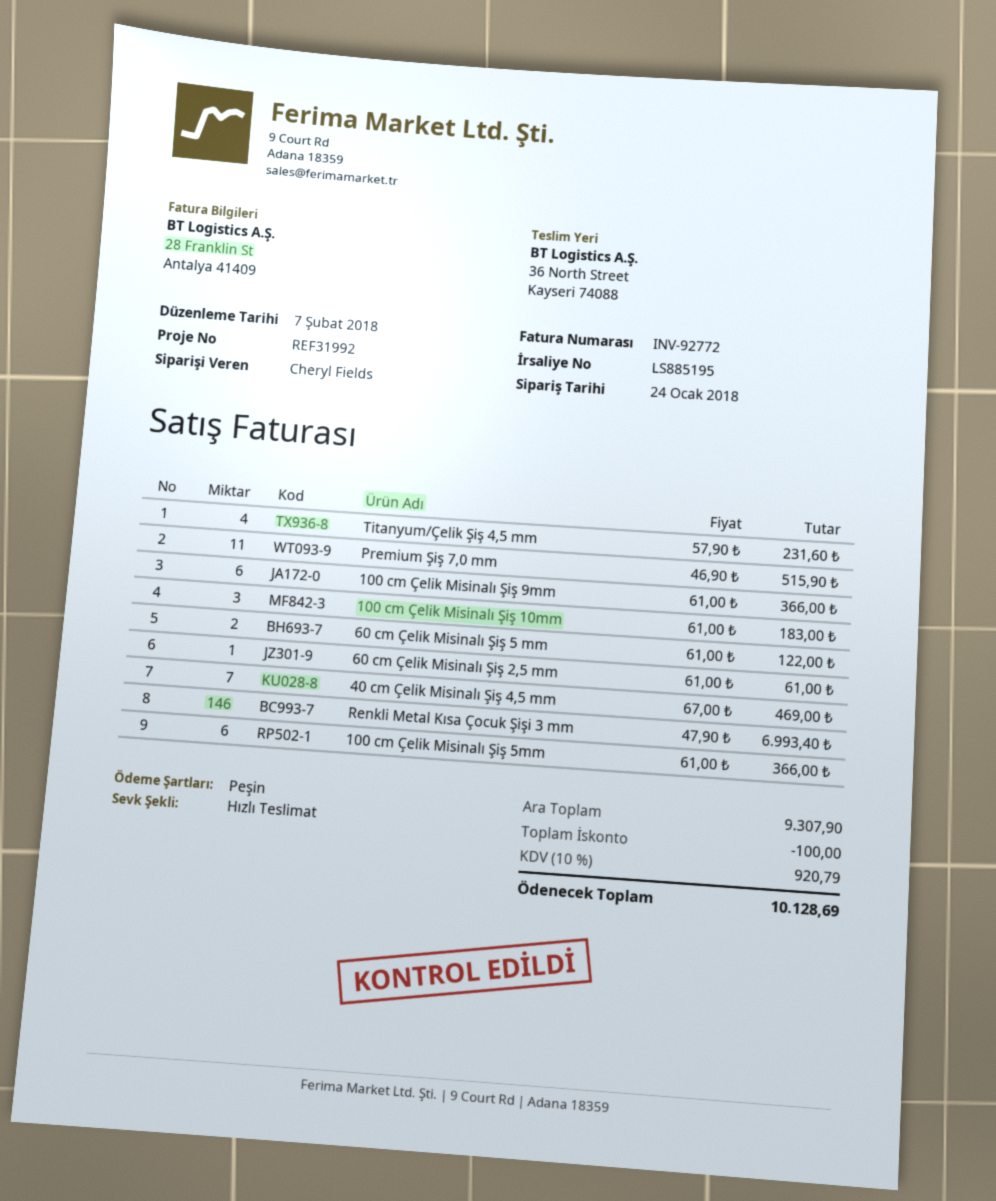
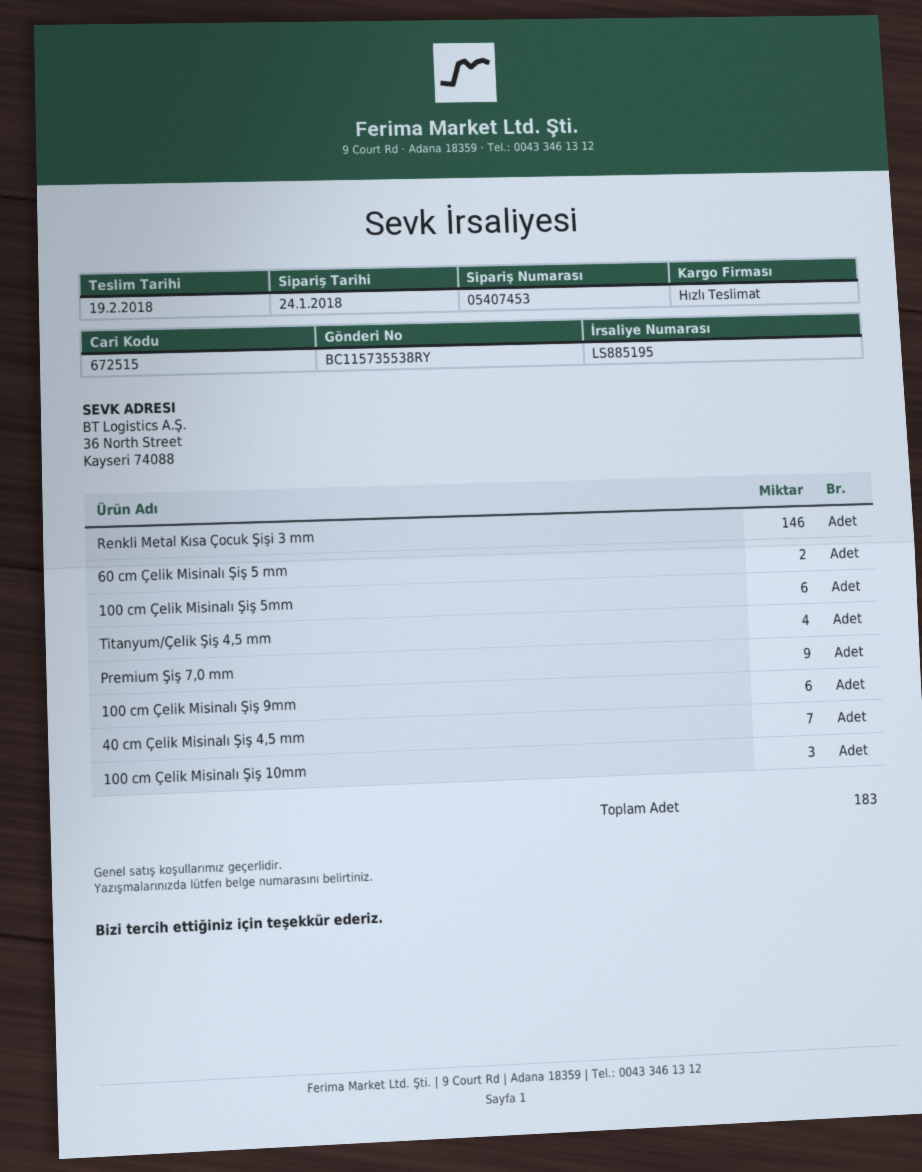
Premium Şiş 7,0 mm: 11 -> 9
60 cm Çelik Misinalı Şiş 2,5 mm: 1 -> none

